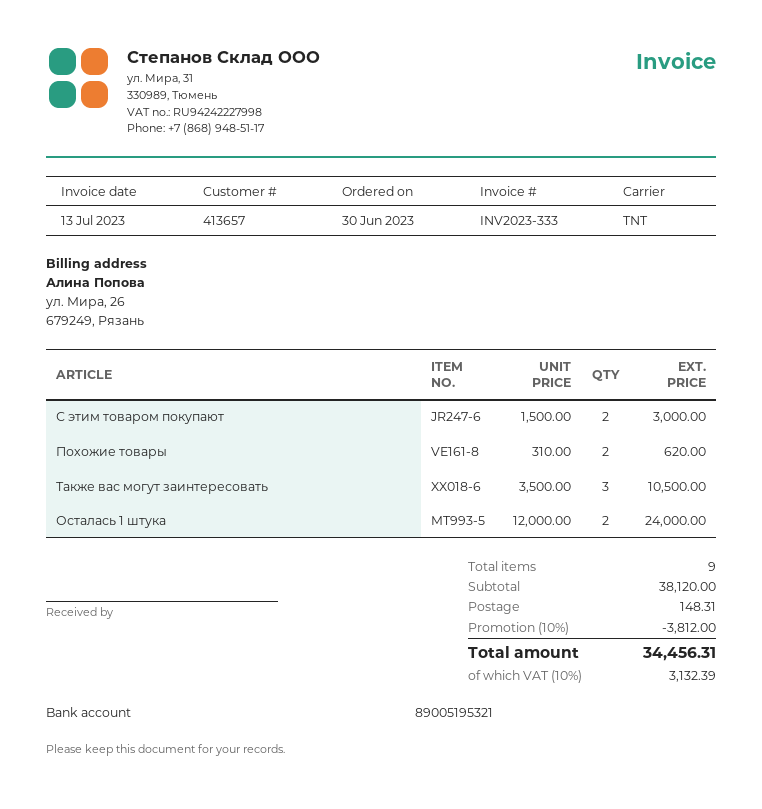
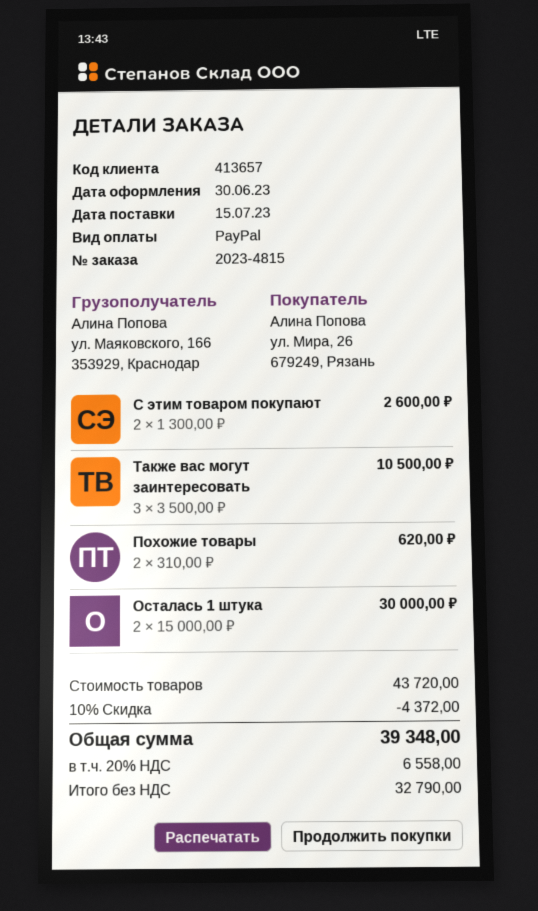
С этим товаром покупают: 2 x 1500.00 = 3000.00 -> 2 x 1300.00 = 2600.00
Осталась 1 штука: 2 x 12000.00 = 24000.00 -> 2 x 15000.00 = 30000.00
subtotal: 38120.00 -> 43720.00
discount: 10% = 3812.00 -> 10% = 4372.00
shipping: 148.31 -> none
tax: 10% = 3132.39 -> 20% = 6558.00
total: 34456.31 -> 39348.00

